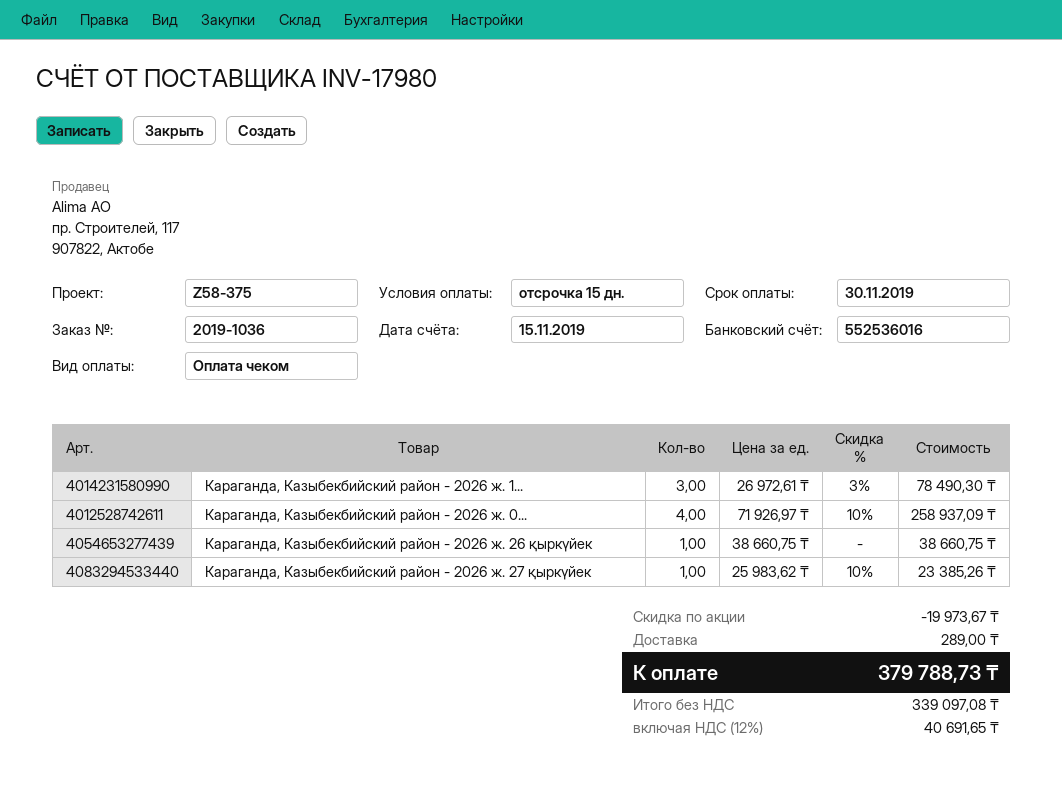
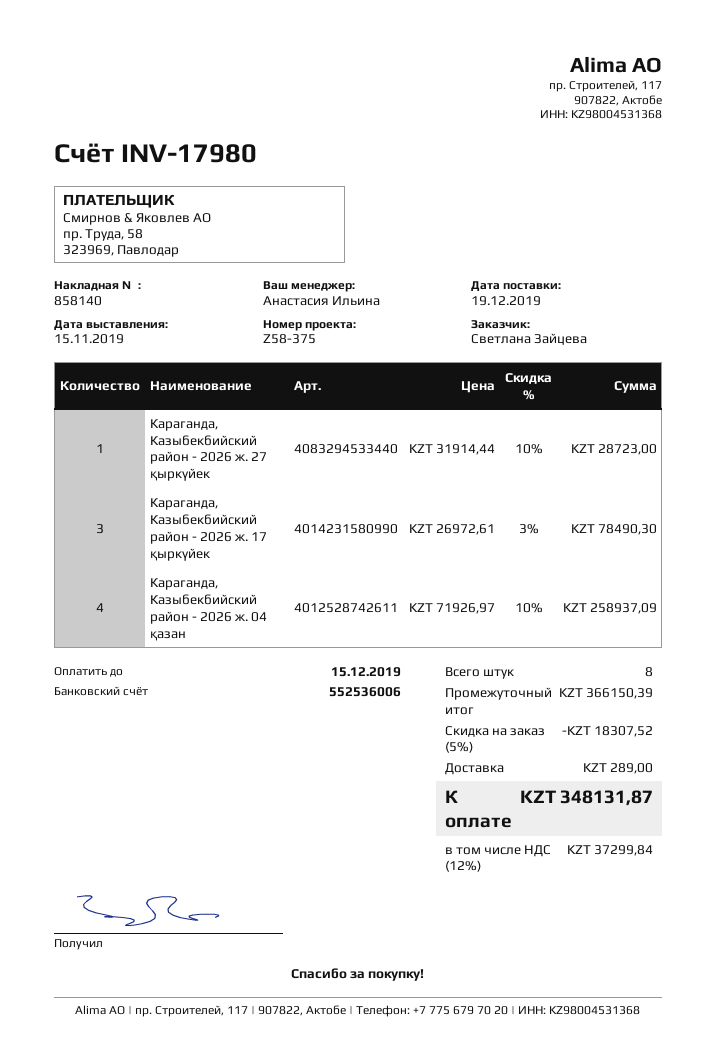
due date: 2019-11-30 -> 2019-12-15
bank account: 552536016 -> 552536006
Караганда, Казыбекбийский район - 2026 ж. 26 қыркүйек: 1 x 38660.75 = 38660.75 -> none
Караганда, Казыбекбийский район - 2026 ж. 27 қыркүйек: 1 x 25983.62 - 10% = 23385.26 -> 1 x 31914.44 - 10% = 28723.00
discount: 19973.67 -> 18307.52
tax: 12% = 40691.65 -> 12% = 37299.84
total: 379788.73 -> 348131.87

